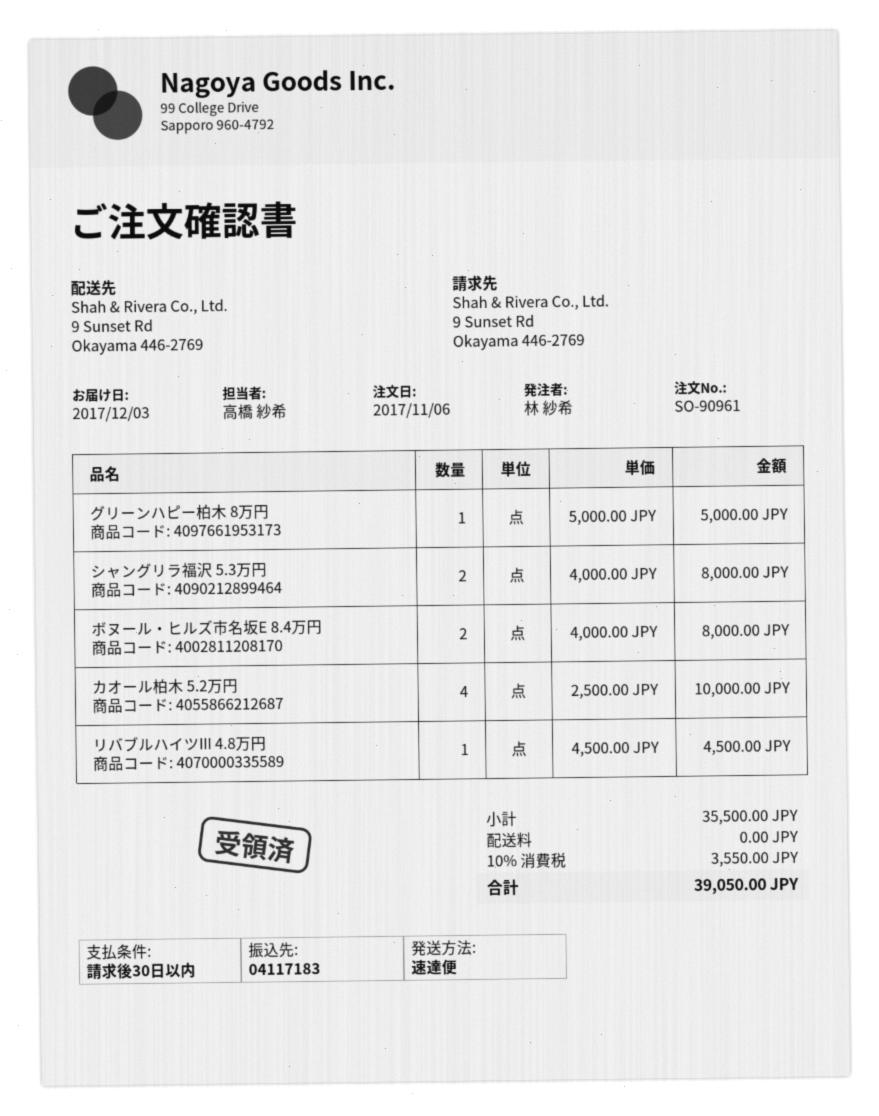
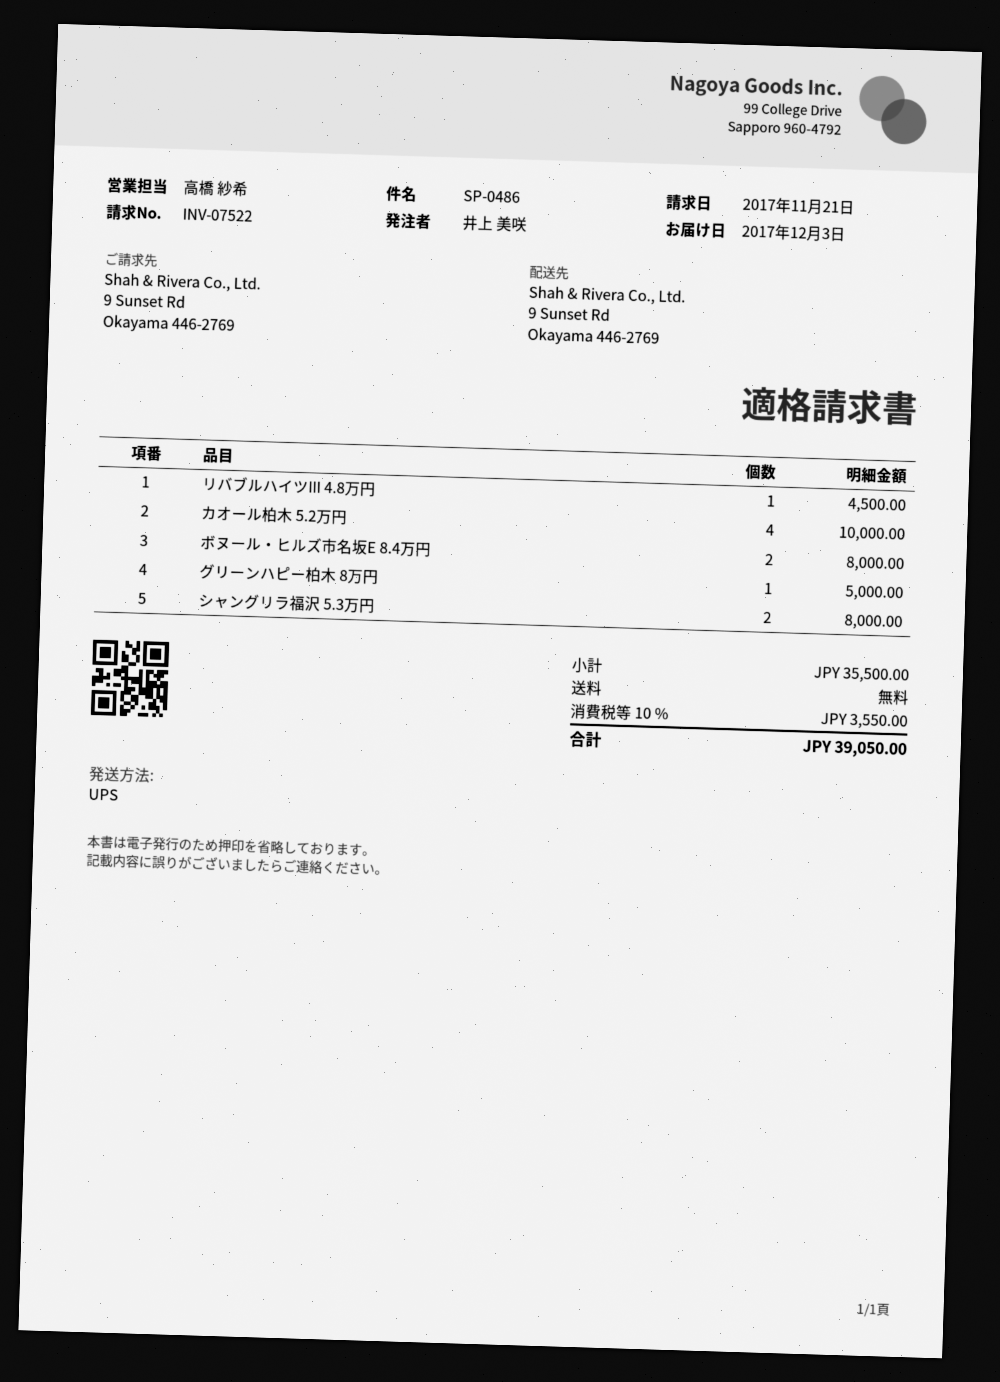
ordered by: 林 紗希 -> 井上 美咲
shipping method: express -> UPS

